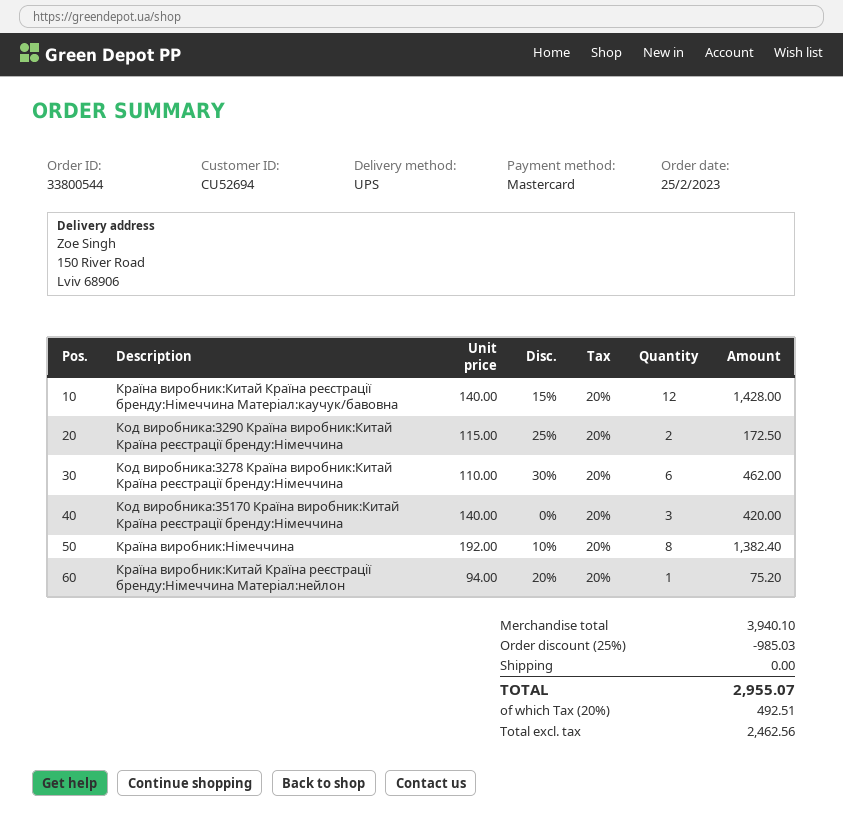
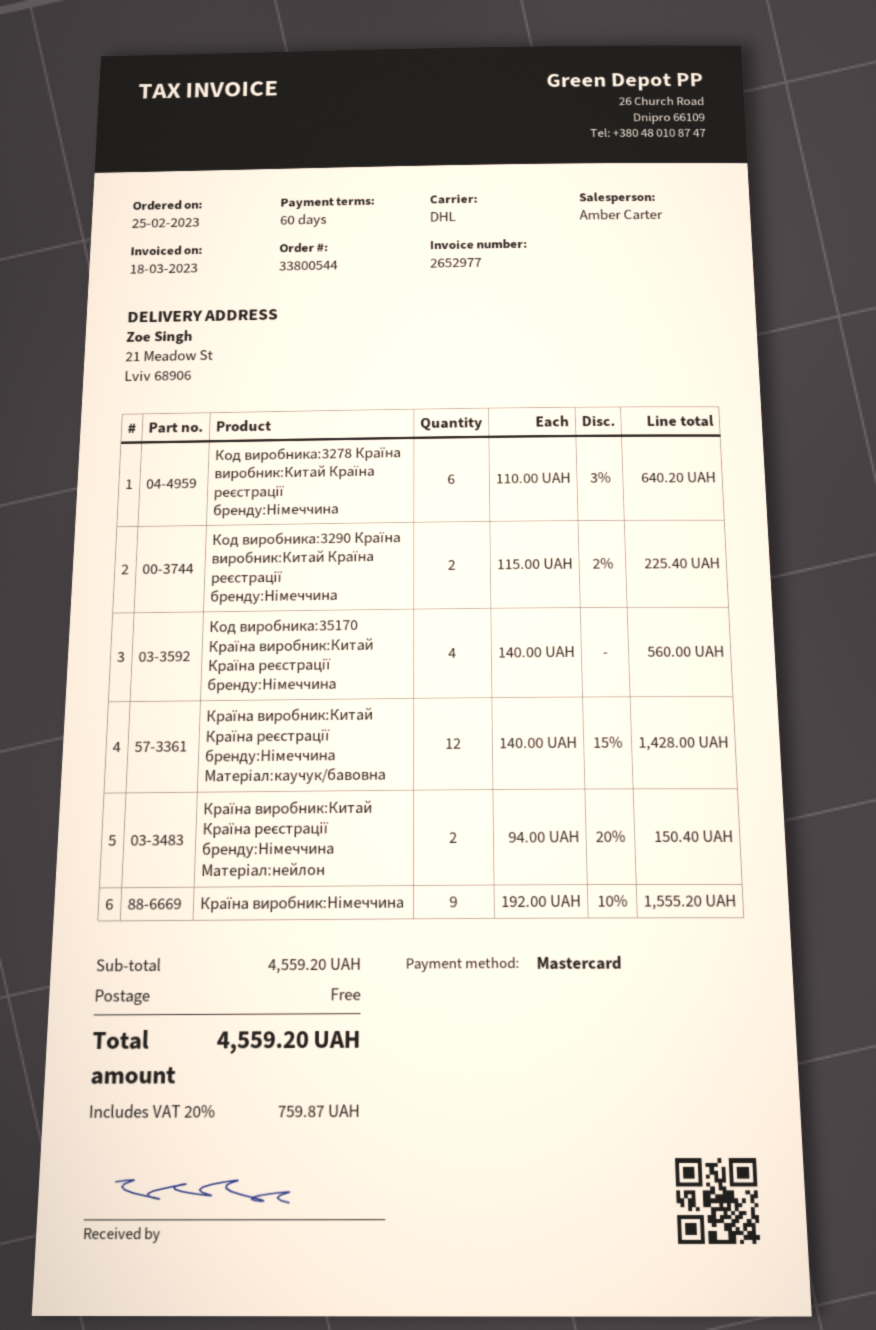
shipping method: UPS -> DHL
ship to: 150 River Road, Lviv 68906 -> 21 Meadow St, Lviv 68906
Код виробника:3290 Країна виробник:Китай Країна реєстрації бренду:Німеччина: 2 x 115.00 - 25% = 172.50 -> 2 x 115.00 - 2% = 225.40
Код виробника:3278 Країна виробник:Китай Країна реєстрації бренду:Німеччина: 6 x 110.00 - 30% = 462.00 -> 6 x 110.00 - 3% = 640.20
Код виробника:35170 Країна виробник:Китай Країна реєстрації бренду:Німеччина: 3 x 140.00 = 420.00 -> 4 x 140.00 = 560.00
Країна виробник:Німеччина: 8 x 192.00 - 10% = 1382.40 -> 9 x 192.00 - 10% = 1555.20
Країна виробник:Китай Країна реєстрації бренду:Німеччина Матеріал:нейлон: 1 x 94.00 - 20% = 75.20 -> 2 x 94.00 - 20% = 150.40
subtotal: 3940.10 -> 4559.20
discount: 25% = 985.03 -> none
tax: 20% = 492.51 -> 20% = 759.87
total: 2955.07 -> 4559.20

